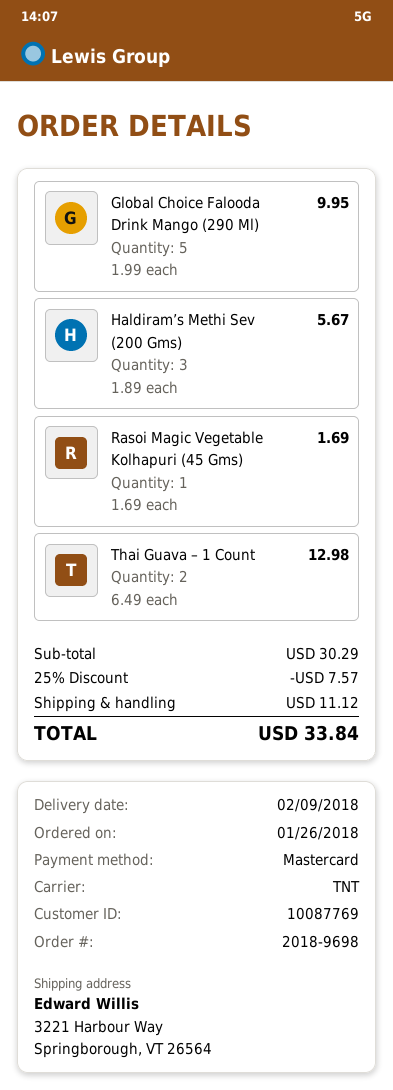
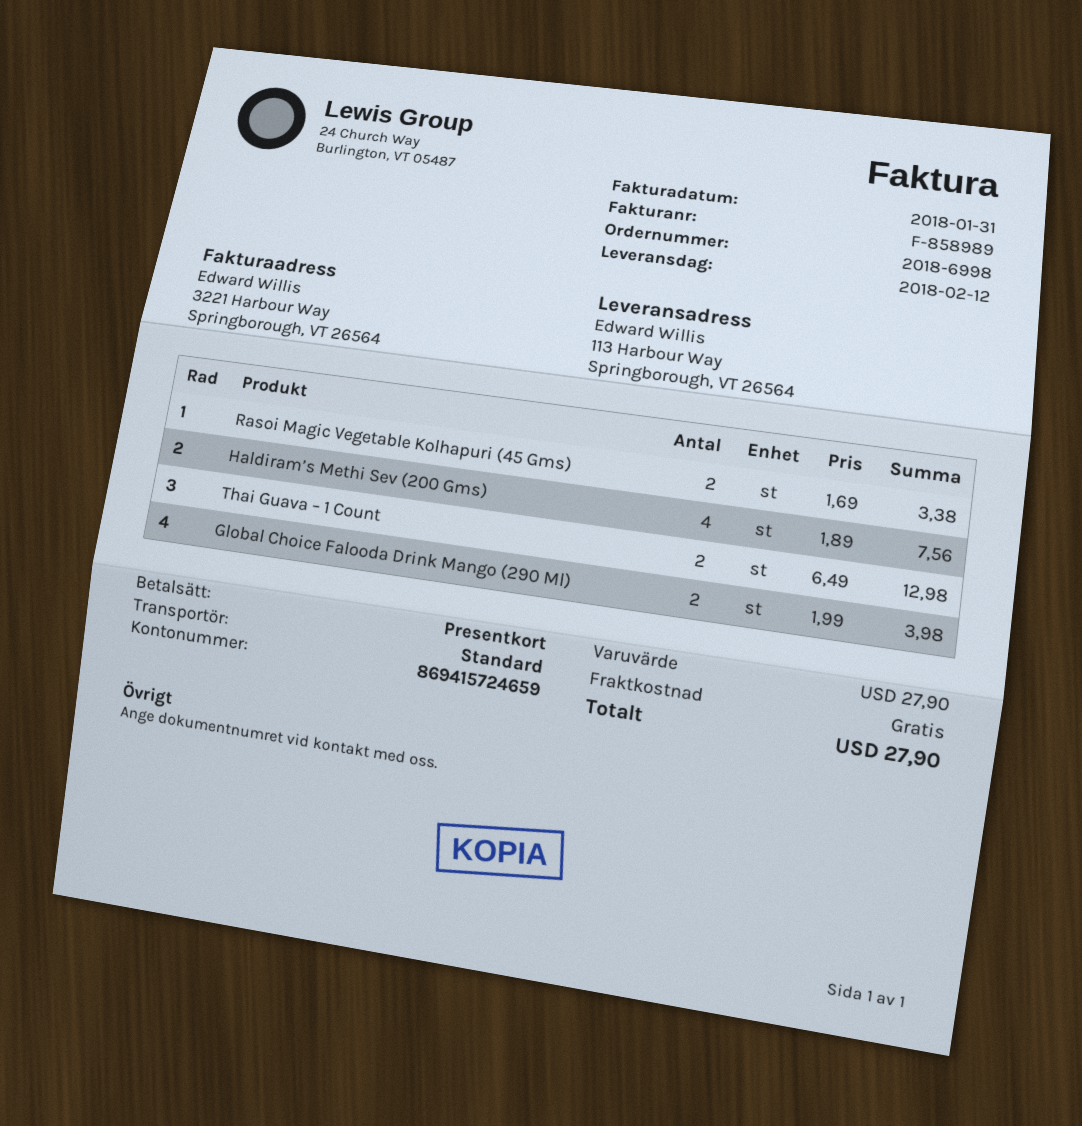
order number: 2018-9698 -> 2018-6998
delivery date: 2018-02-09 -> 2018-02-12
payment method: Mastercard -> gift card
shipping method: TNT -> standard
ship to: 3221 Harbour Way, Springborough, VT 26564 -> 113 Harbour Way, Springborough, VT 26564
Global Choice Falooda Drink Mango (290 Ml): 5 x 1.99 = 9.95 -> 2 x 1.99 = 3.98
Haldiram’s Methi Sev (200 Gms): 3 x 1.89 = 5.67 -> 4 x 1.89 = 7.56
Rasoi Magic Vegetable Kolhapuri (45 Gms): 1 x 1.69 = 1.69 -> 2 x 1.69 = 3.38
subtotal: 30.29 -> 27.90
discount: 25% = 7.57 -> none
shipping: 11.12 -> 0.00
total: 33.84 -> 27.90

